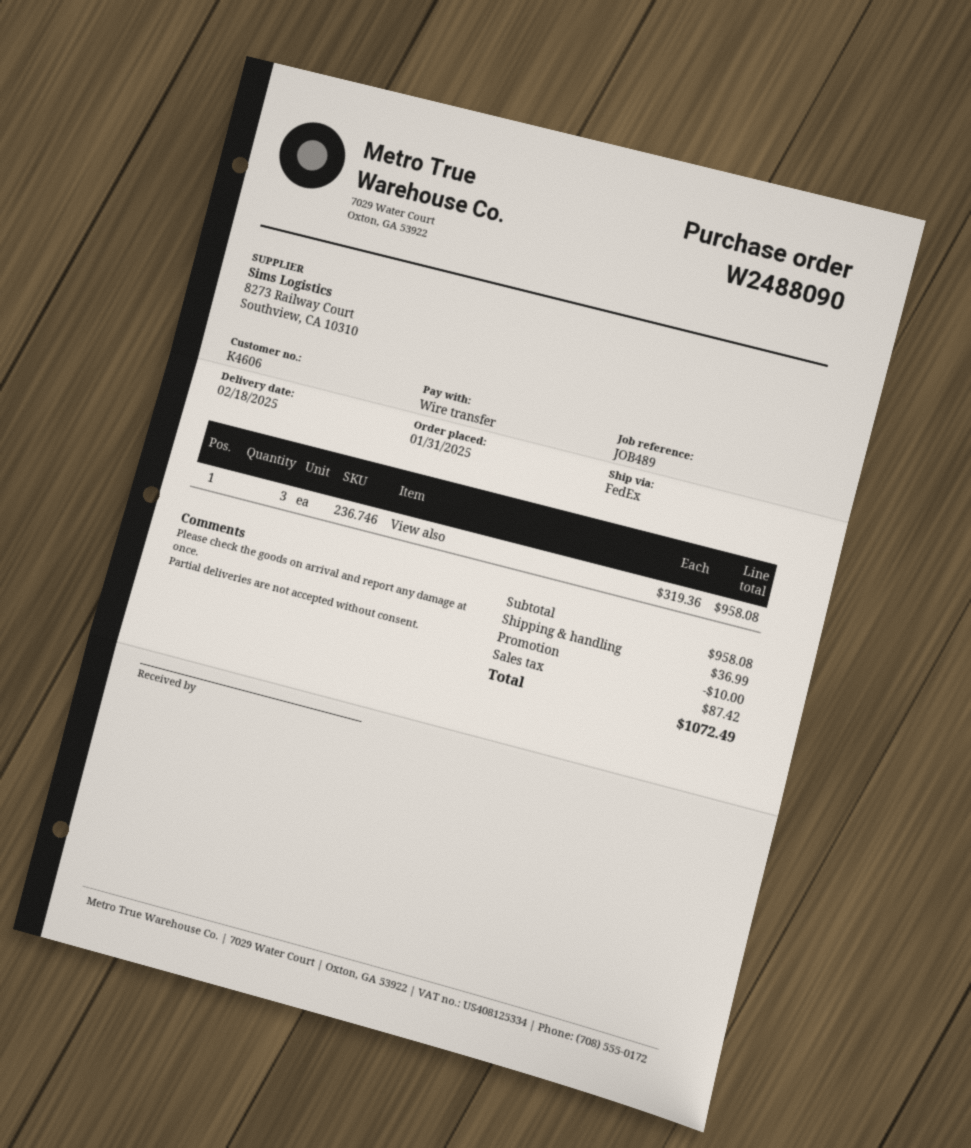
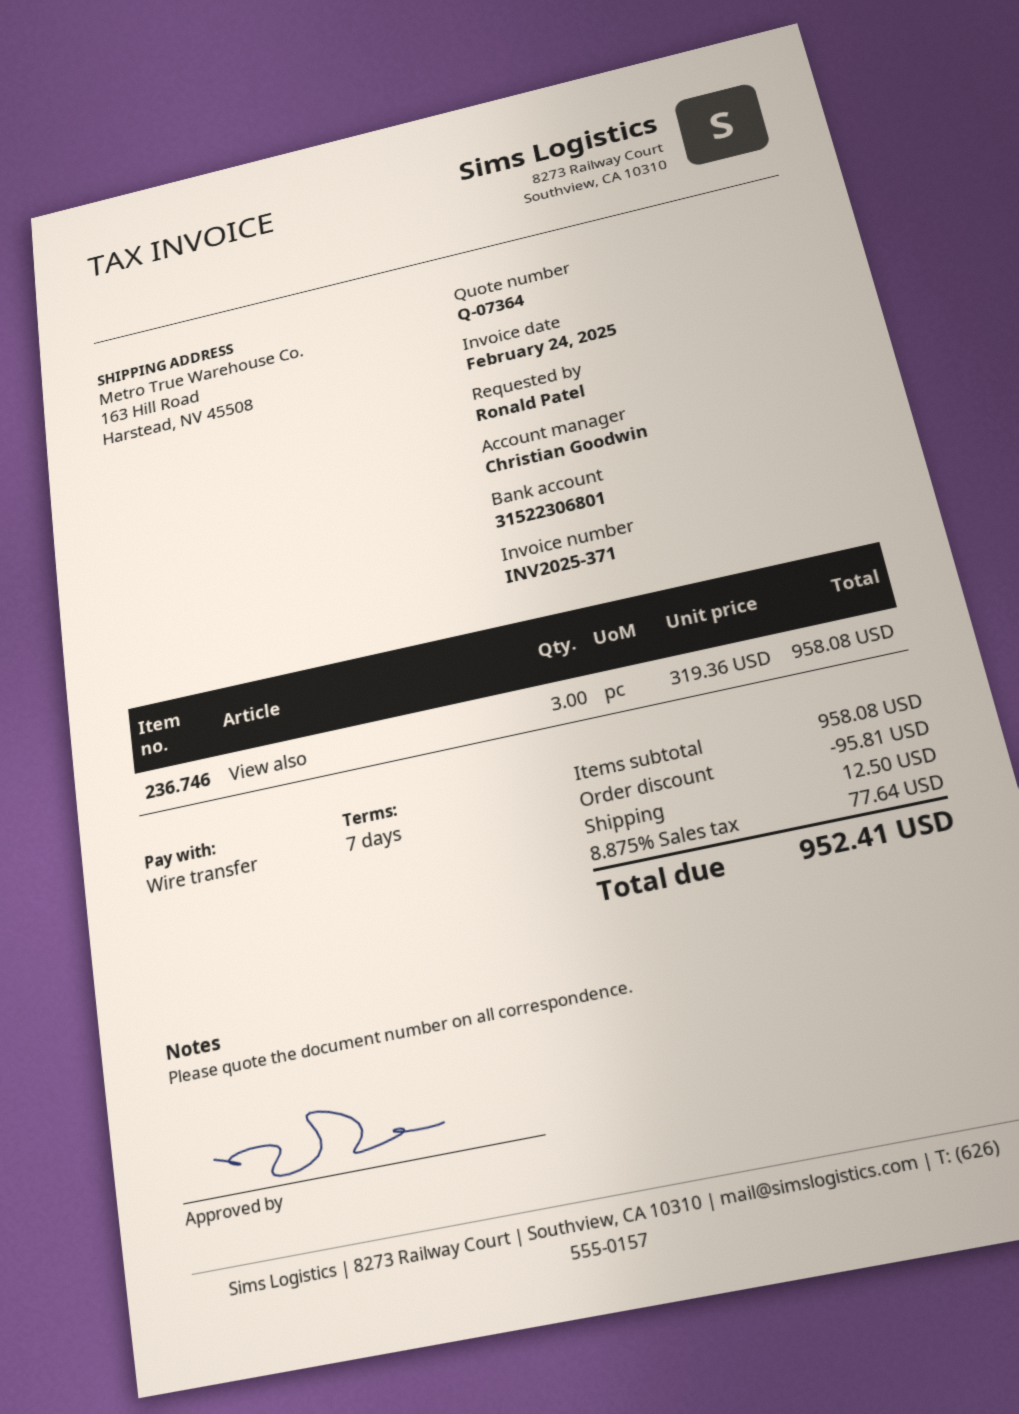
discount: 10.00 -> 95.81
shipping: 36.99 -> 12.50
tax: 87.42 -> 77.64
total: 1072.49 -> 952.41

